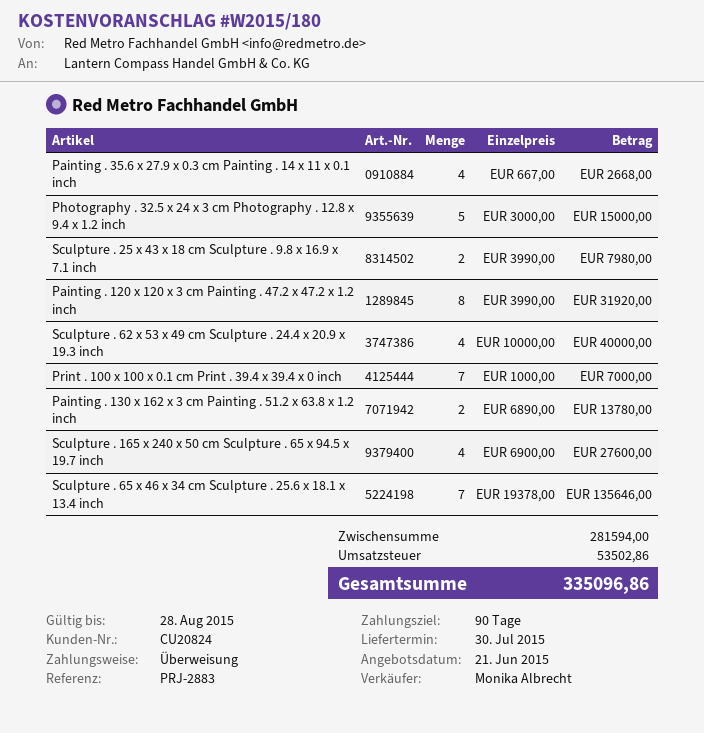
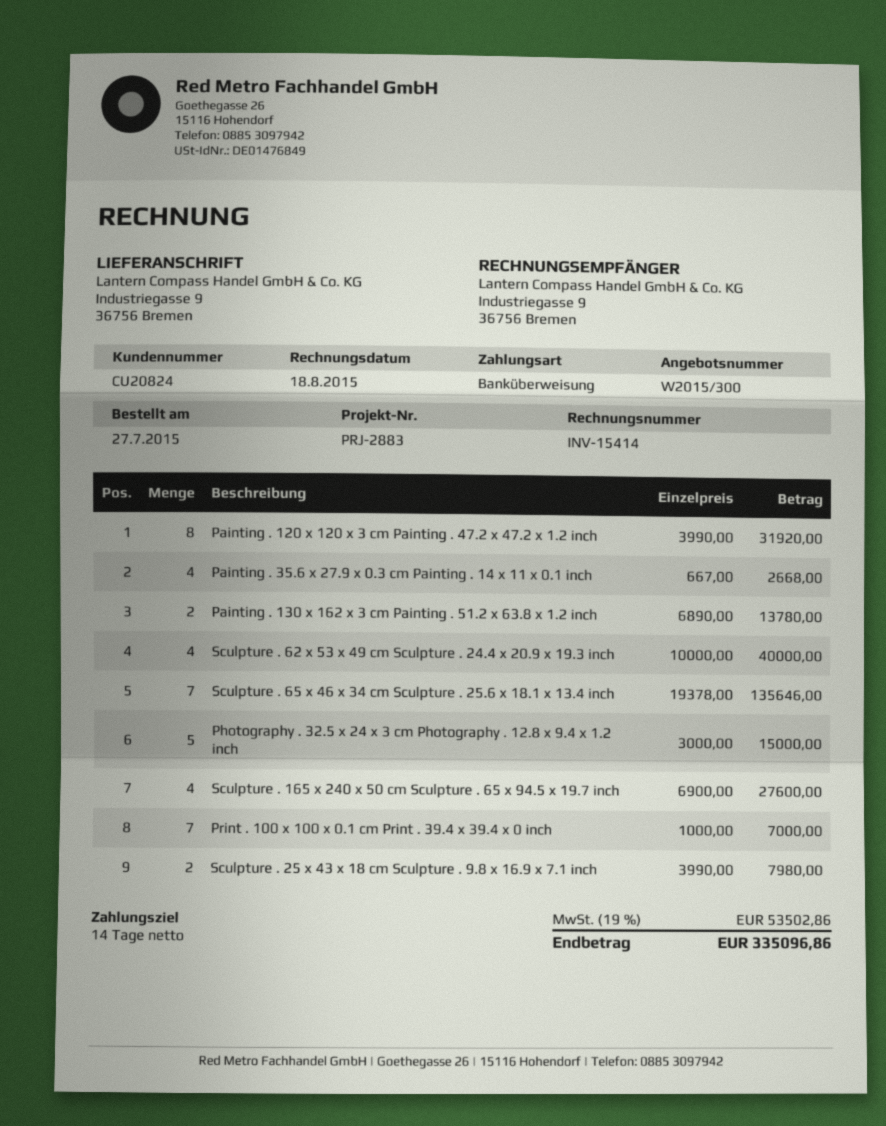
quote number: W2015/180 -> W2015/300
payment terms: 90 days -> 14 days

